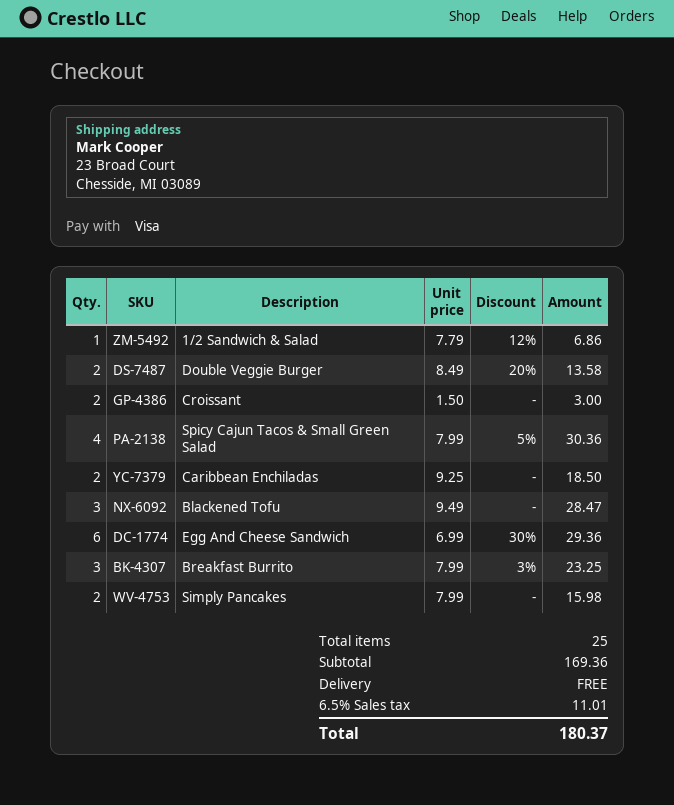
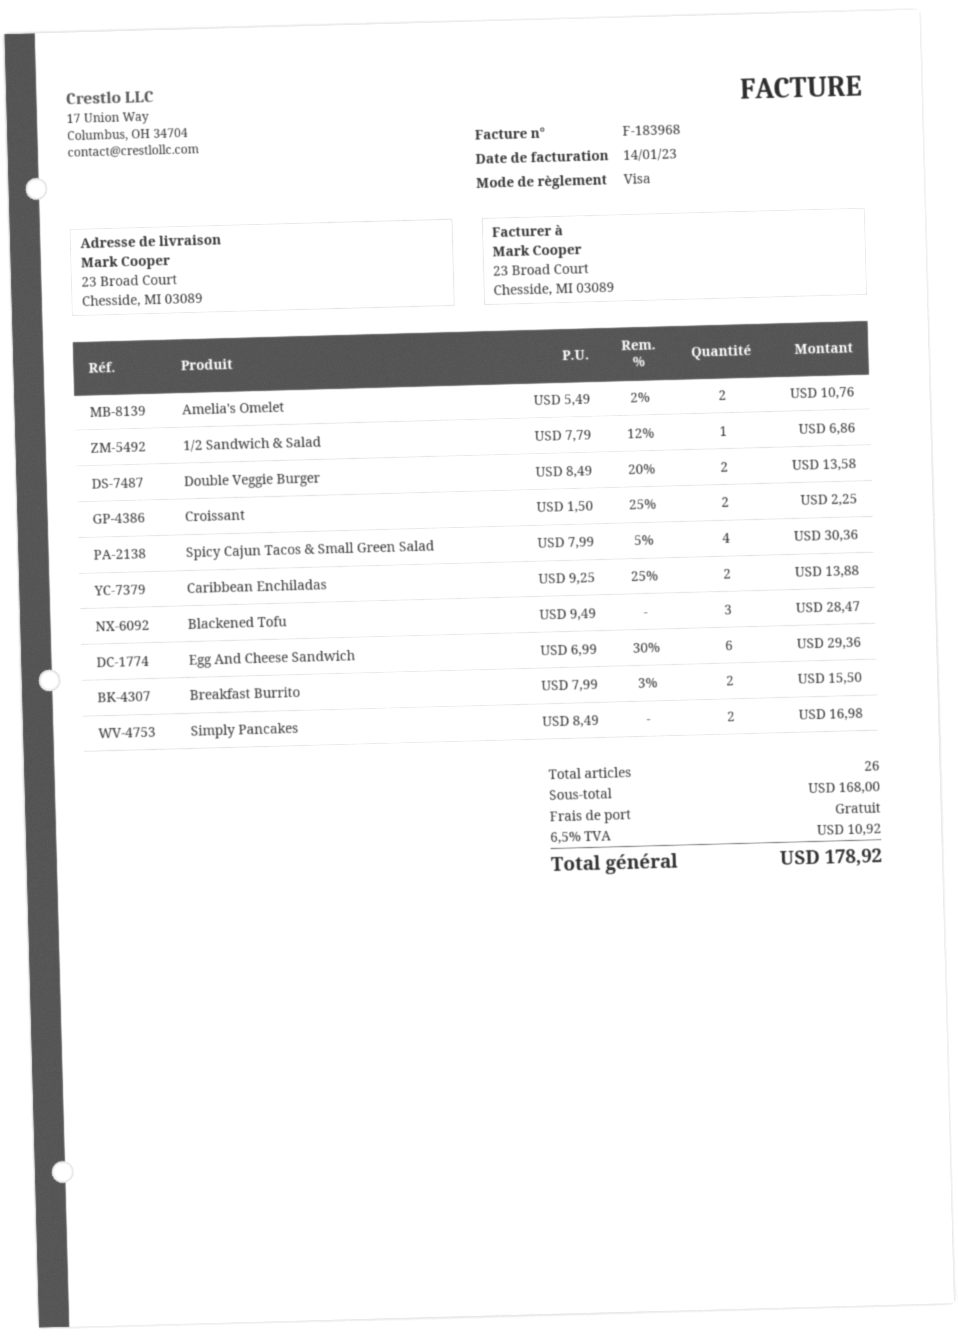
Croissant: 2 x 1.50 = 3.00 -> 2 x 1.50 - 25% = 2.25
Caribbean Enchiladas: 2 x 9.25 = 18.50 -> 2 x 9.25 - 25% = 13.88
Breakfast Burrito: 3 x 7.99 - 3% = 23.25 -> 2 x 7.99 - 3% = 15.50
Simply Pancakes: 2 x 7.99 = 15.98 -> 2 x 8.49 = 16.98
Amelia's Omelet: none -> 2 x 5.49 - 2% = 10.76
total quantity: 25 -> 26
subtotal: 169.36 -> 168.00
tax: 6.5% = 11.01 -> 6.5% = 10.92
total: 180.37 -> 178.92

